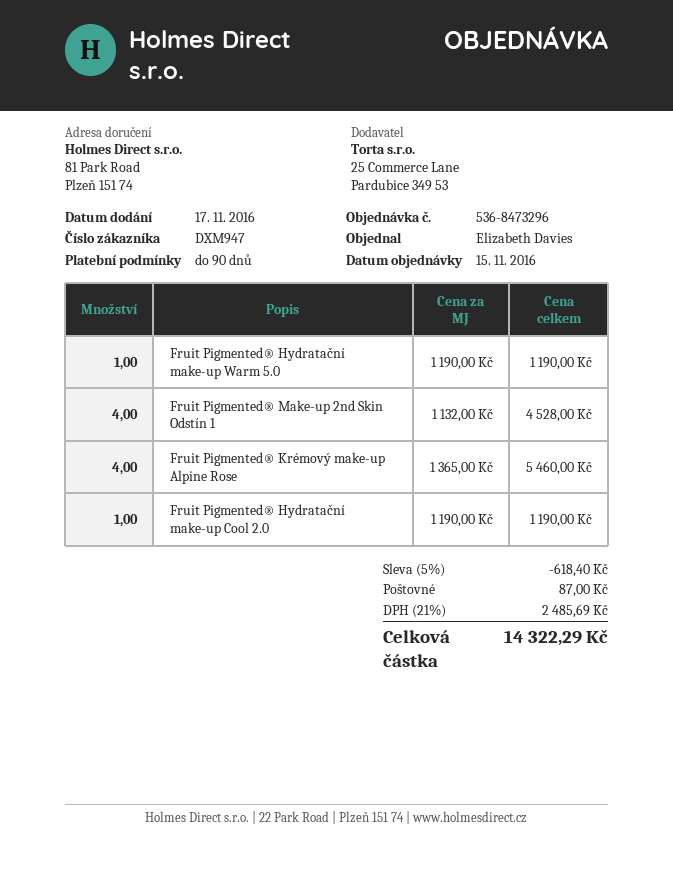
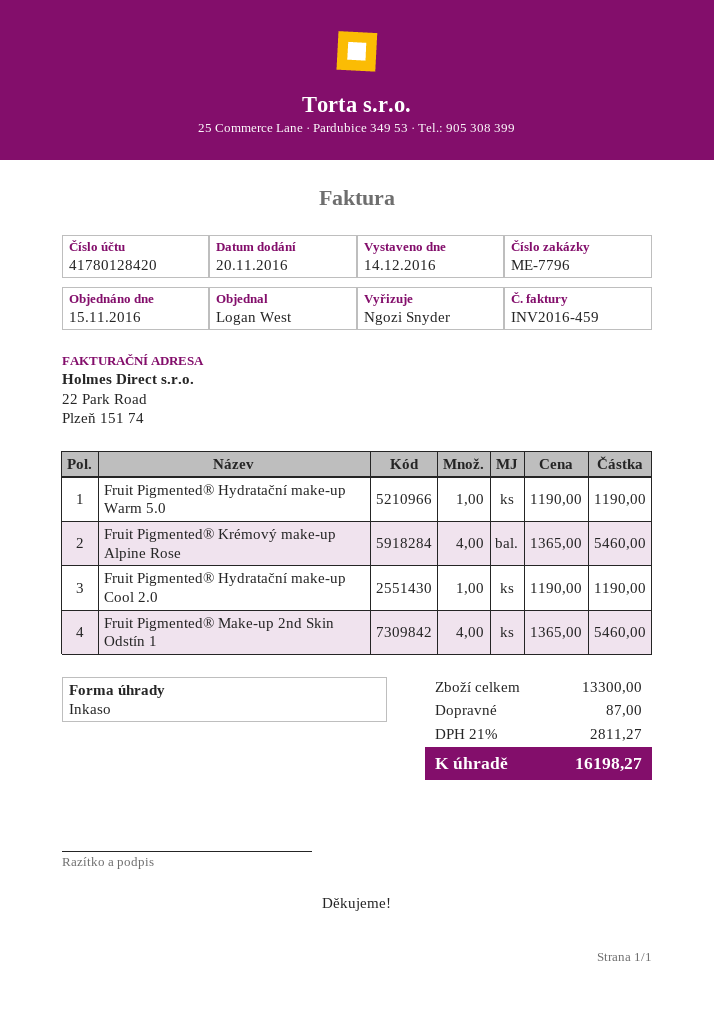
delivery date: 2016-11-17 -> 2016-11-20
ordered by: Elizabeth Davies -> Logan West
Fruit Pigmented® Make-up 2nd Skin Odstín 1: 4 x 1132.00 = 4528.00 -> 4 x 1365.00 = 5460.00
discount: 5% = 618.40 -> none
tax: 21% = 2485.69 -> 21% = 2811.27
total: 14322.29 -> 16198.27

